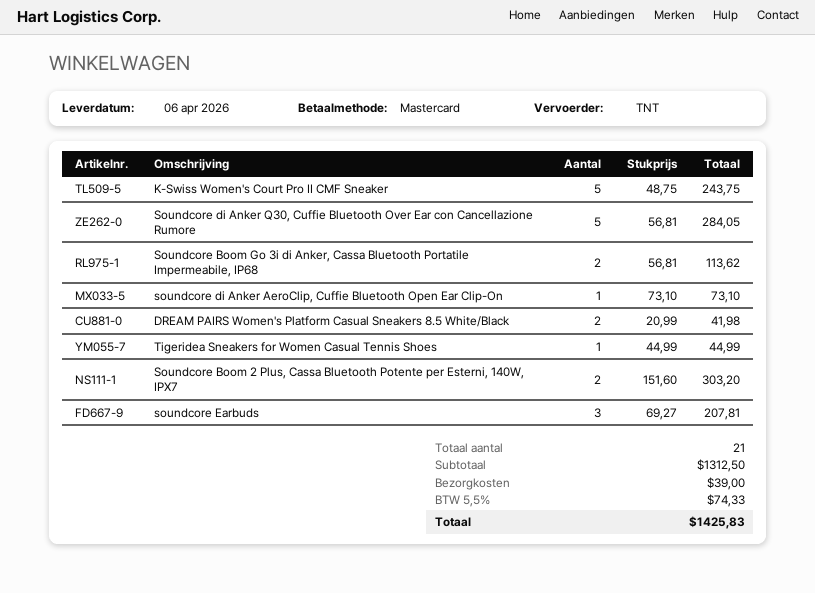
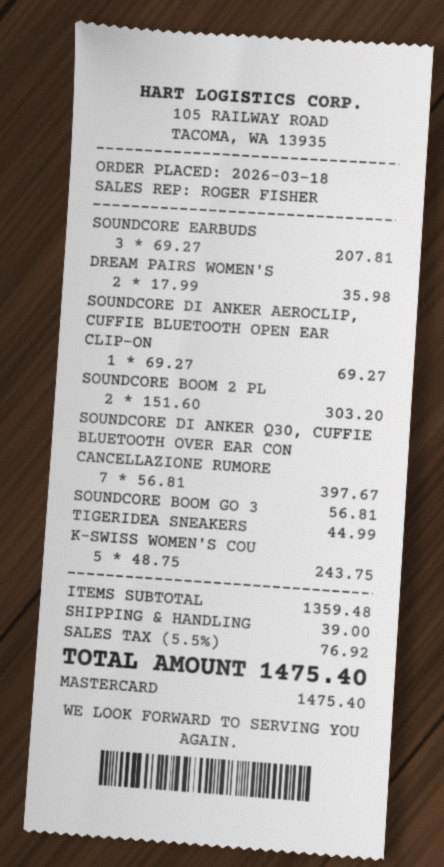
Soundcore di Anker Q30, Cuffie Bluetooth Over Ear con Cancellazione Rumore: 5 x 56.81 = 284.05 -> 7 x 56.81 = 397.67
Soundcore Boom Go 3i di Anker, Cassa Bluetooth Portatile Impermeabile, IP68: 2 x 56.81 = 113.62 -> 1 x 56.81 = 56.81
soundcore di Anker AeroClip, Cuffie Bluetooth Open Ear Clip-On: 1 x 73.10 = 73.10 -> 1 x 69.27 = 69.27
DREAM PAIRS Women's Platform Casual Sneakers 8.5 White/Black: 2 x 20.99 = 41.98 -> 2 x 17.99 = 35.98
subtotal: 1312.50 -> 1359.48
tax: 5.5% = 74.33 -> 5.5% = 76.92
total: 1425.83 -> 1475.40

